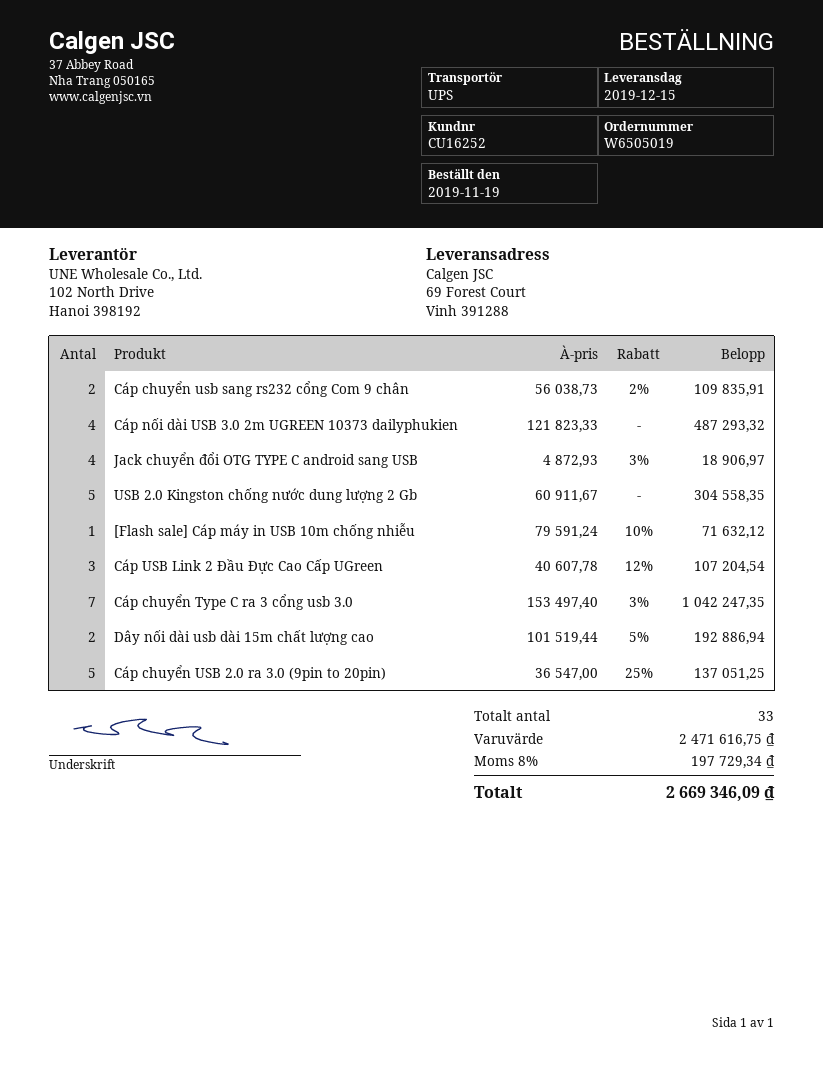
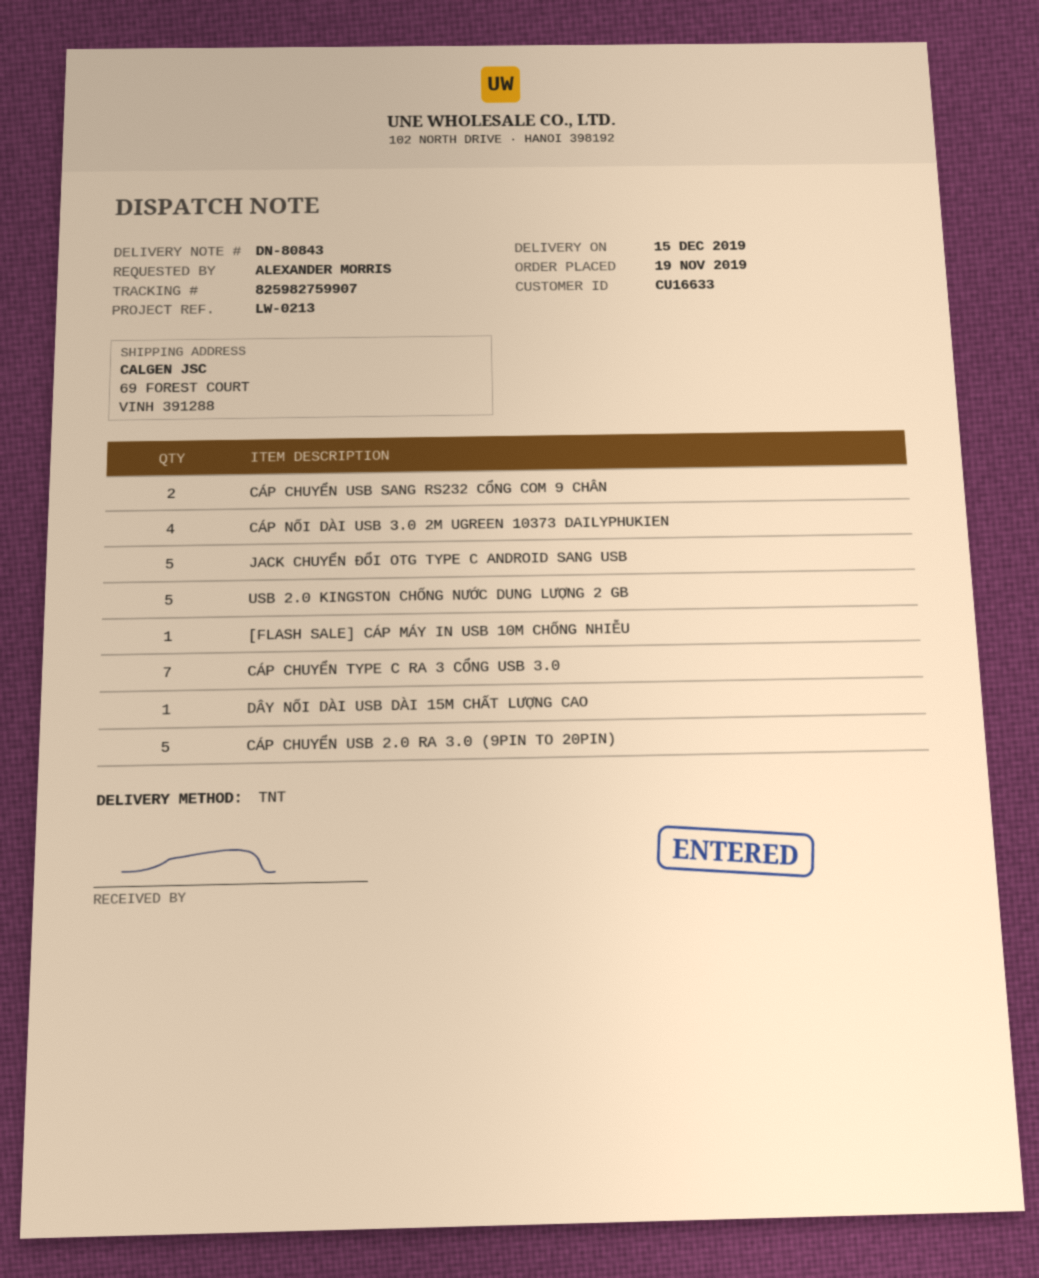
customer number: CU16252 -> CU16633
shipping method: UPS -> TNT
Jack chuyển đổi OTG TYPE C android sang USB: 4 -> 5
Cáp USB Link 2 Đầu Đực Cao Cấp UGreen: 3 -> none
Dây nối dài usb dài 15m chất lượng cao: 2 -> 1

